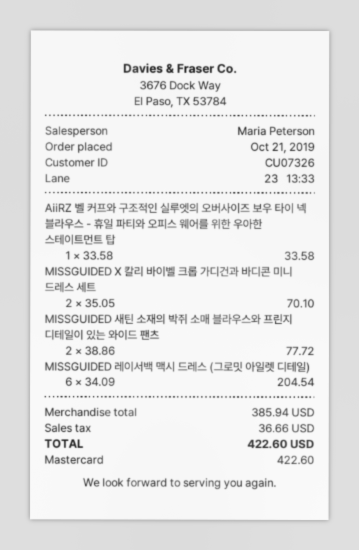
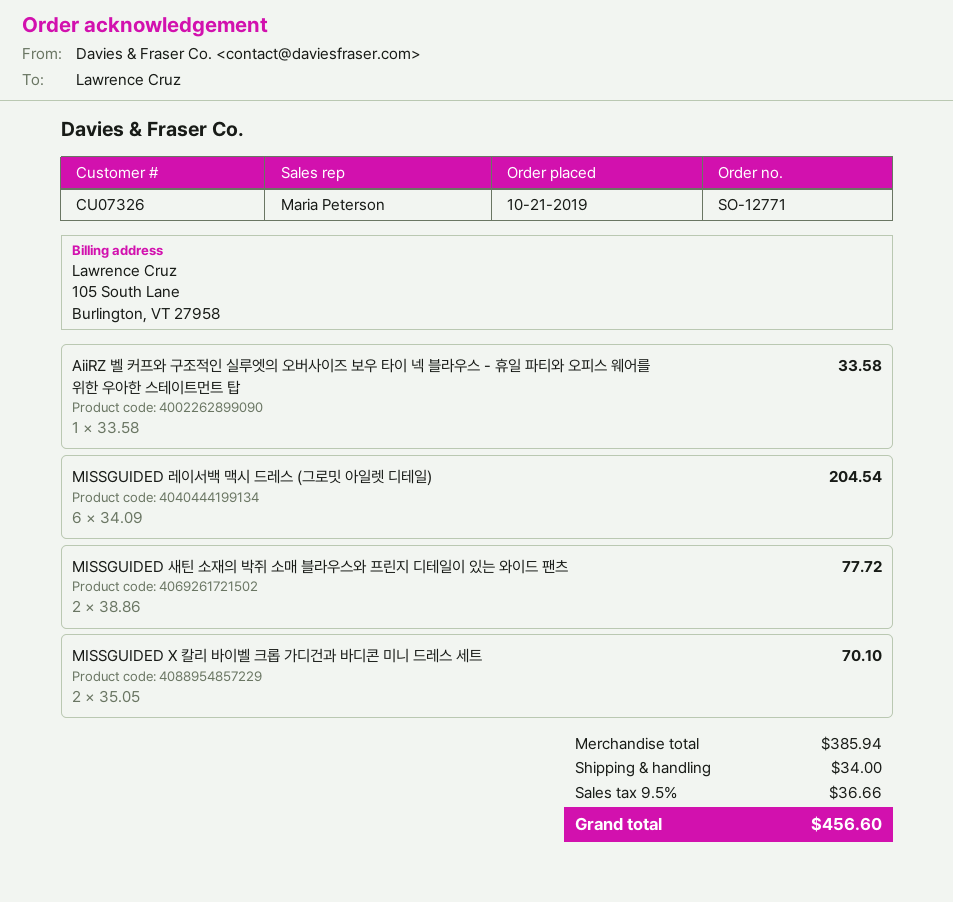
shipping: none -> 34.00
total: 422.60 -> 456.60

